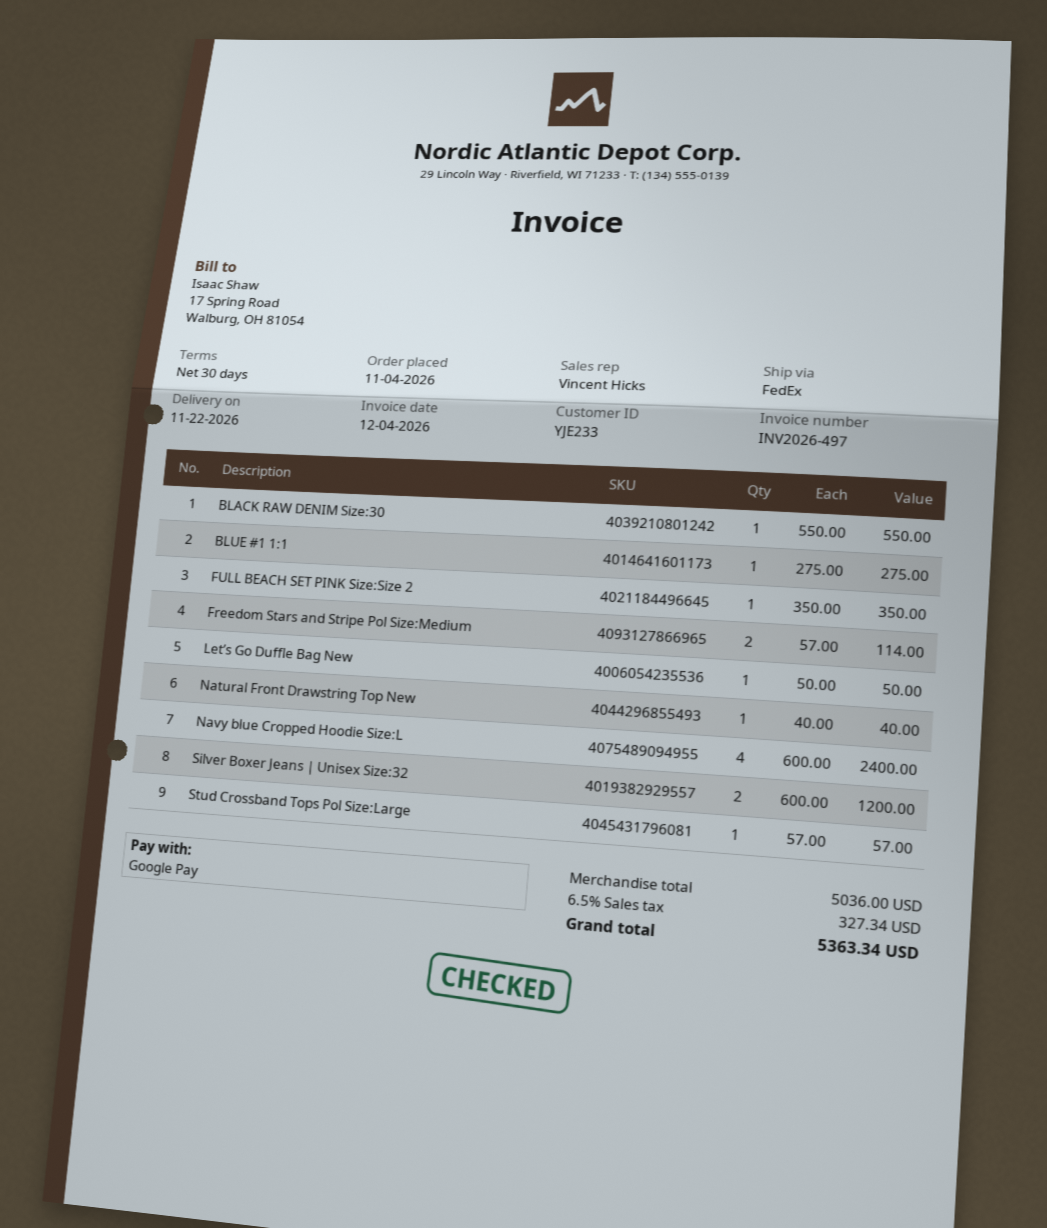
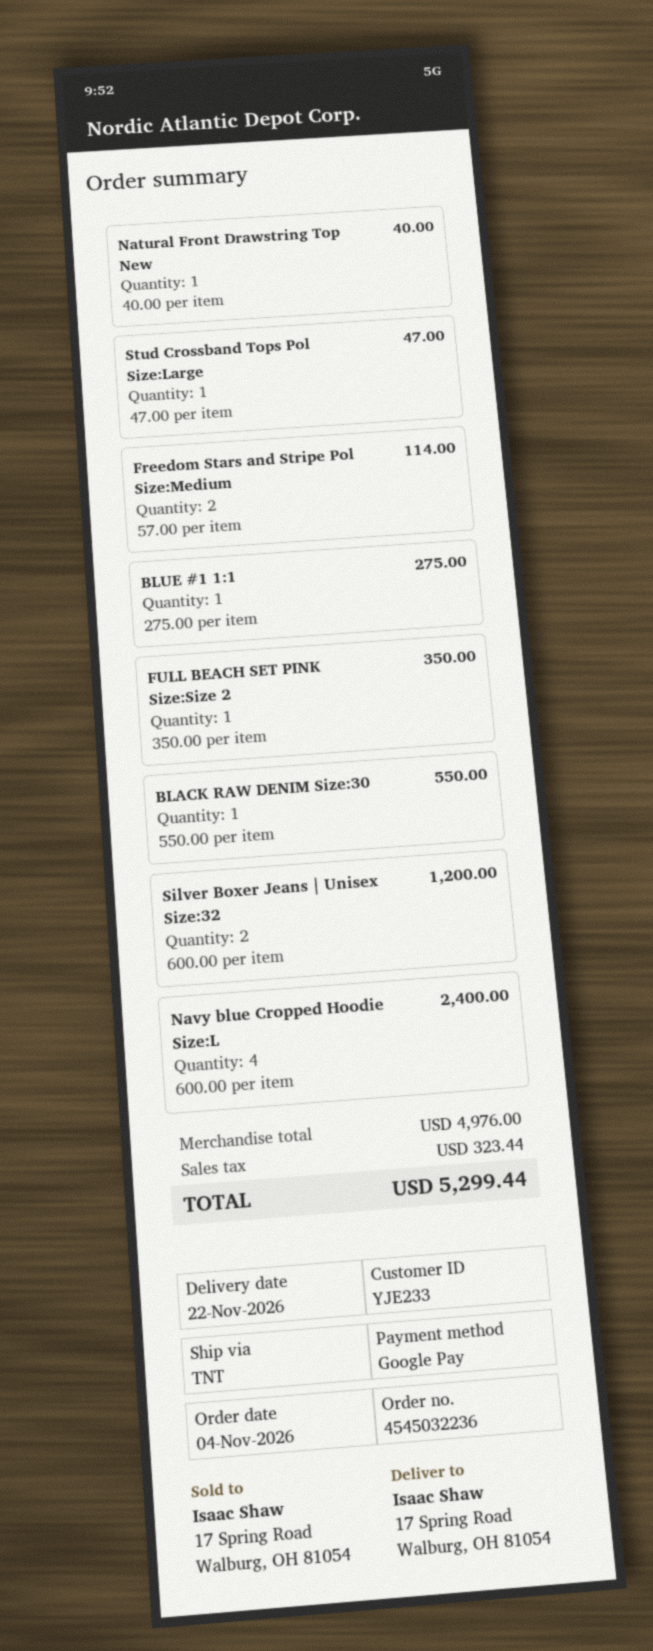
shipping method: FedEx -> TNT
Let’s Go Duffle Bag New: 1 x 50.00 = 50.00 -> none
Stud Crossband Tops Pol Size:Large: 1 x 57.00 = 57.00 -> 1 x 47.00 = 47.00
subtotal: 5036.00 -> 4976.00
tax: 327.34 -> 323.44
total: 5363.34 -> 5299.44

